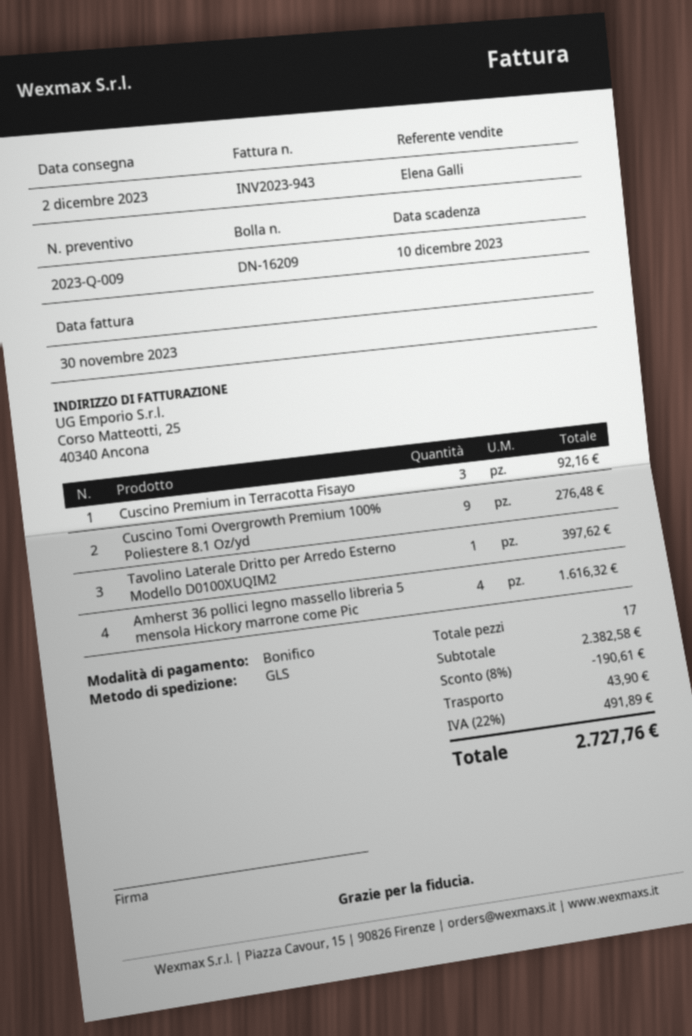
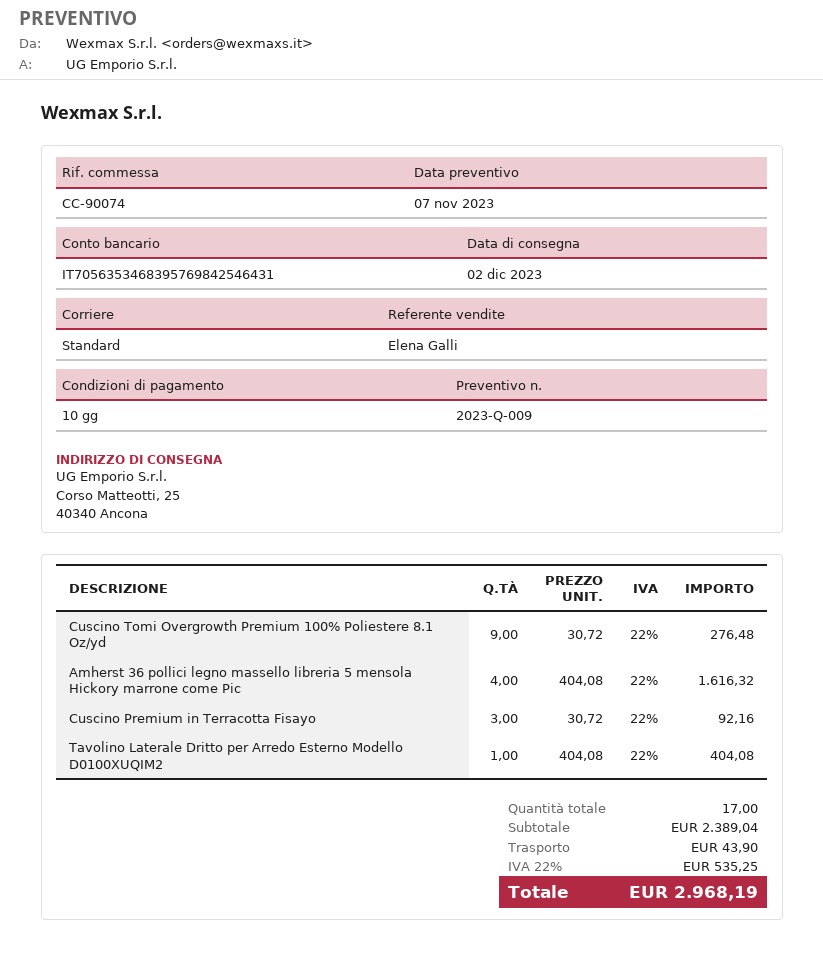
shipping method: GLS -> standard
Tavolino Laterale Dritto per Arredo Esterno Modello D0100XUQIM2: 1 for 397.62 -> 1 for 404.08
subtotal: 2382.58 -> 2389.04
discount: 8% = 190.61 -> none
tax: 22% = 491.89 -> 22% = 535.25
total: 2727.76 -> 2968.19

